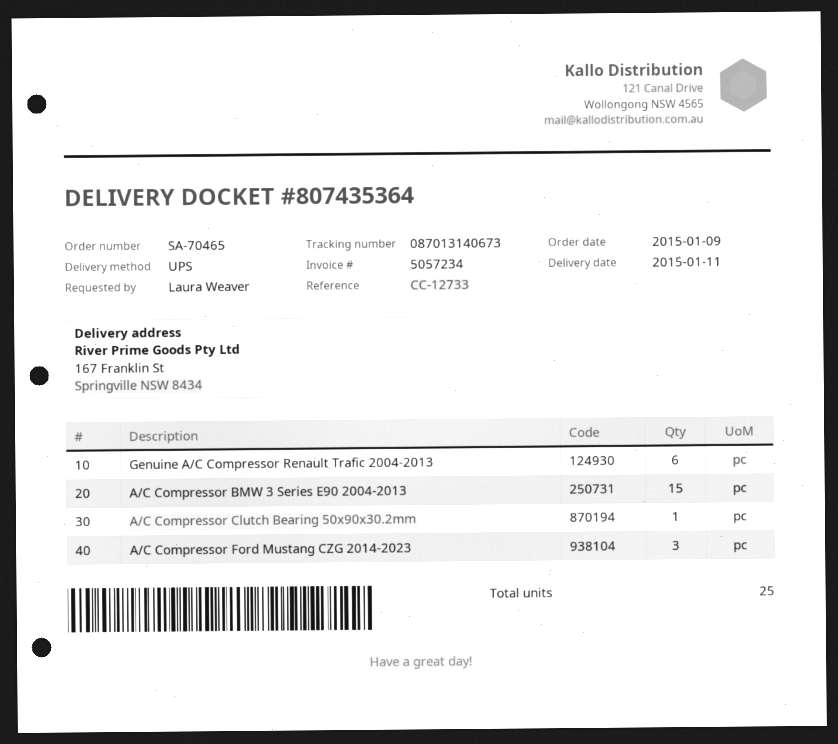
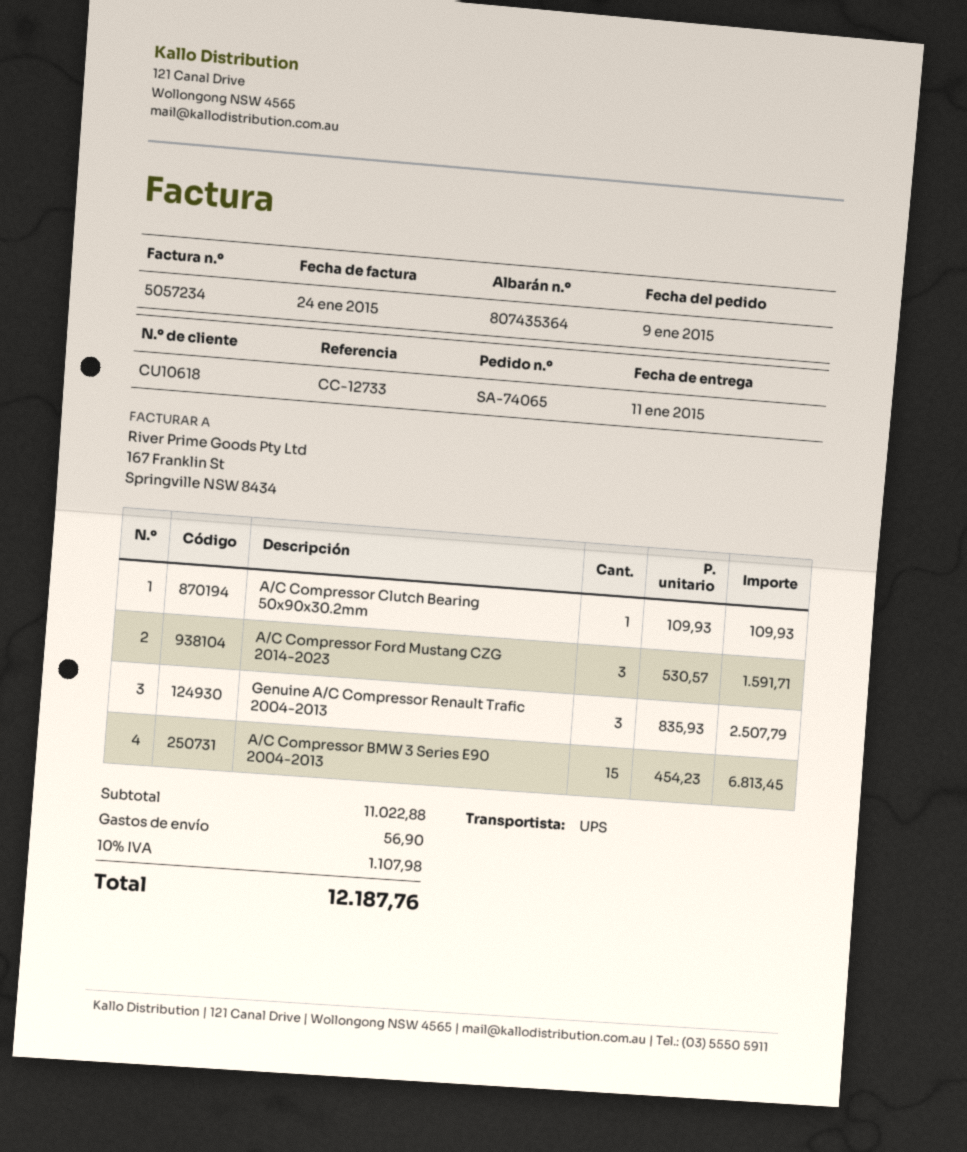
order number: SA-70465 -> SA-74065
Genuine A/C Compressor Renault Trafic 2004-2013: 6 -> 3

